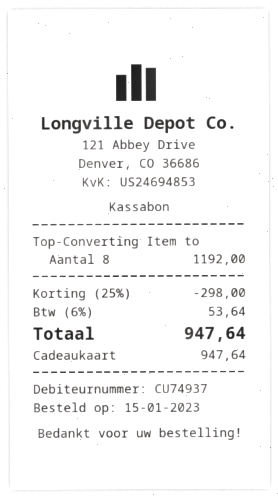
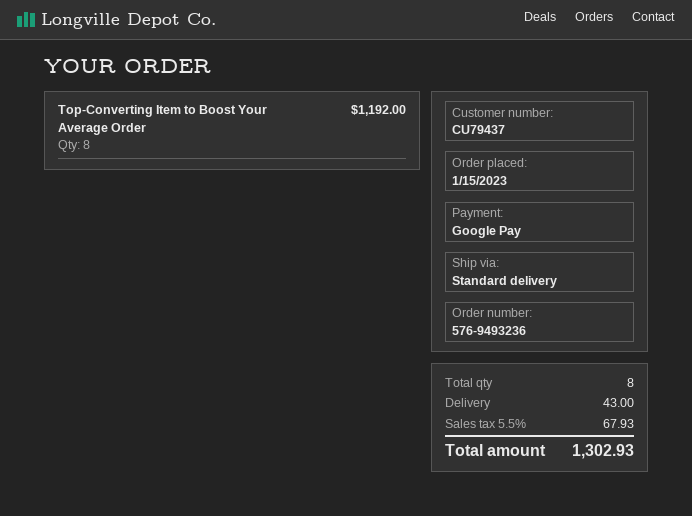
customer number: CU74937 -> CU79437
payment method: gift card -> Google Pay
discount: 25% = 298.00 -> none
shipping: none -> 43.00
tax: 6% = 53.64 -> 5.5% = 67.93
total: 947.64 -> 1302.93

